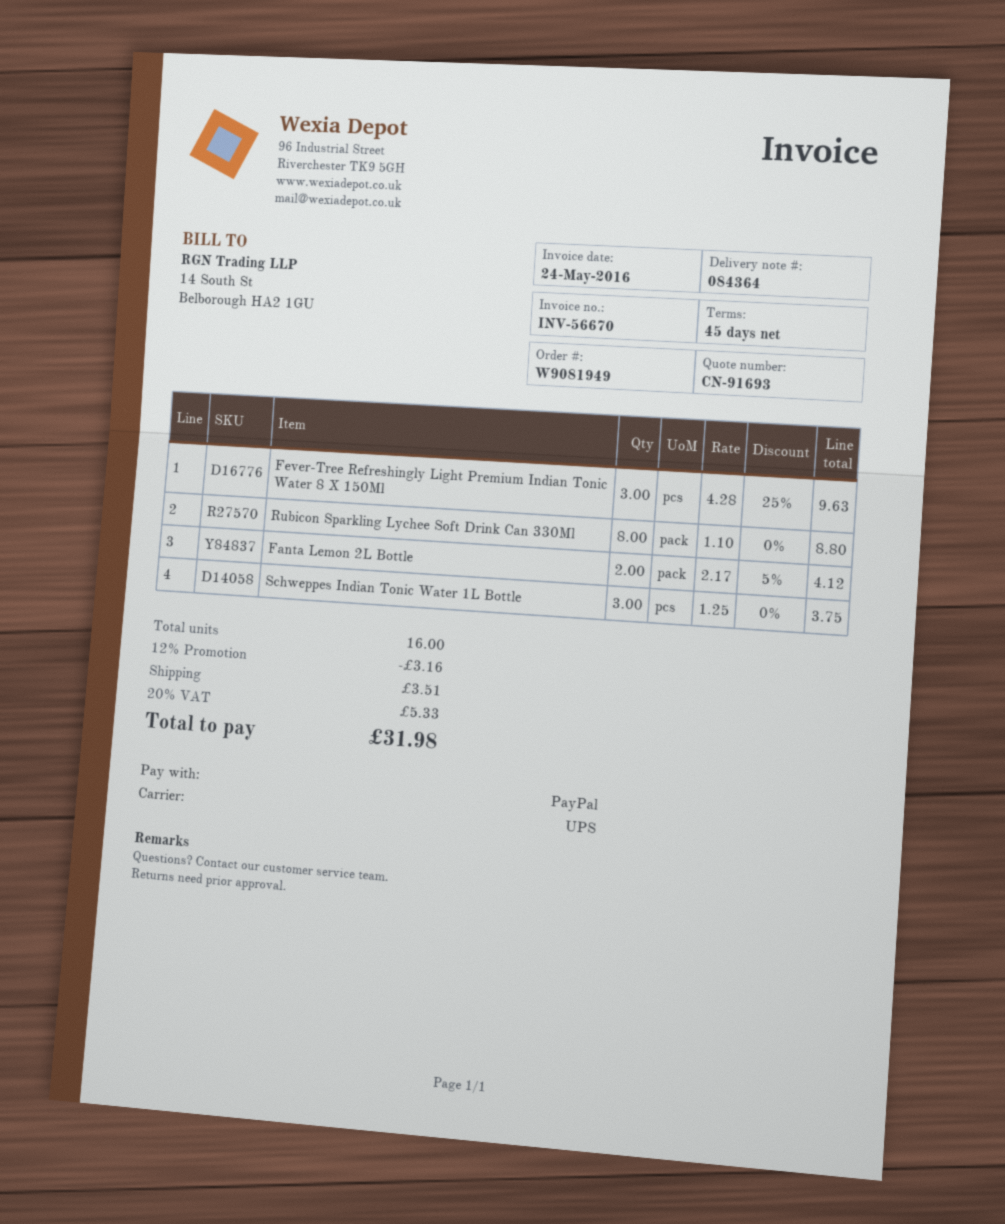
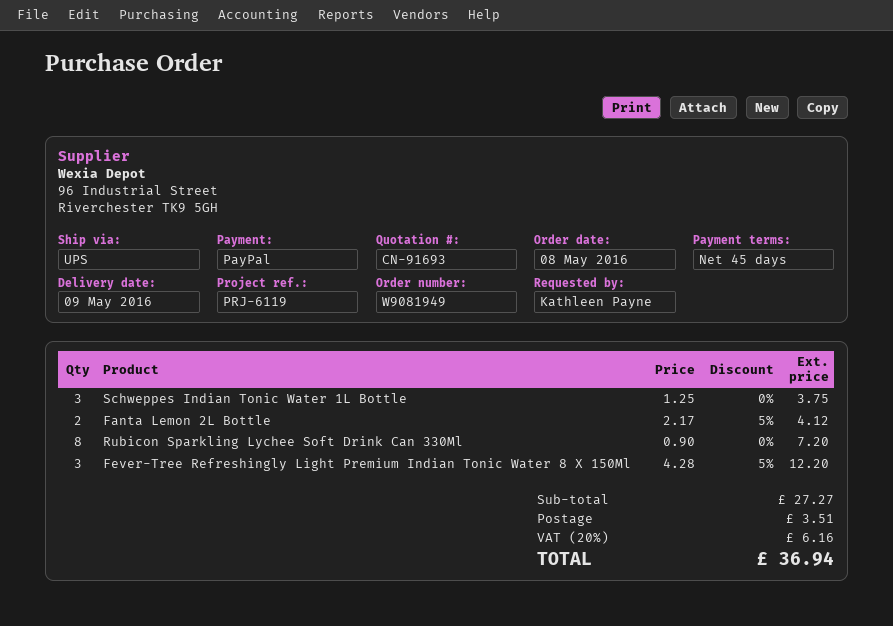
Fever-Tree Refreshingly Light Premium Indian Tonic Water 8 X 150Ml: 3 x 4.28 - 25% = 9.63 -> 3 x 4.28 - 5% = 12.20
Rubicon Sparkling Lychee Soft Drink Can 330Ml: 8 x 1.10 = 8.80 -> 8 x 0.90 = 7.20
discount: 12% = 3.16 -> none
tax: 20% = 5.33 -> 20% = 6.16
total: 31.98 -> 36.94

